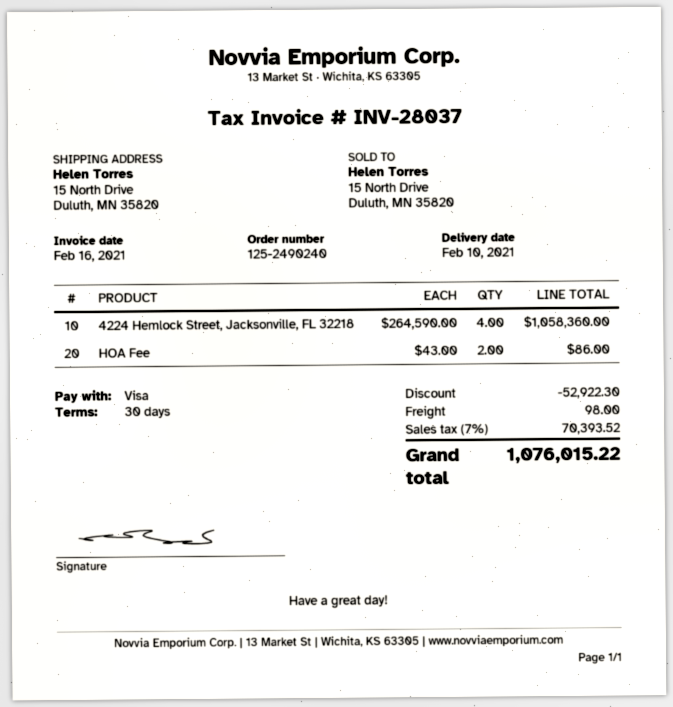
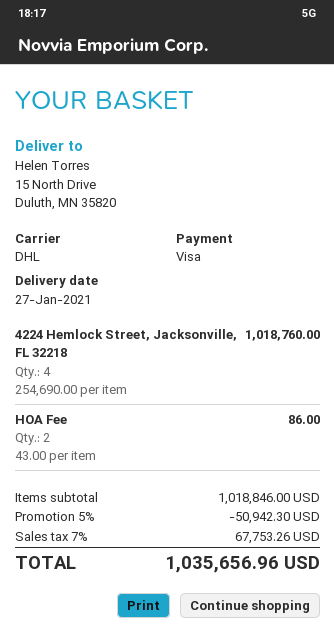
delivery date: 2021-02-10 -> 2021-01-27
4224 Hemlock Street, Jacksonville, FL 32218: 4 x 264590.00 = 1058360.00 -> 4 x 254690.00 = 1018760.00
discount: 52922.30 -> 50942.30
shipping: 98.00 -> none
tax: 7% = 70393.52 -> 7% = 67753.26
total: 1076015.22 -> 1035656.96

